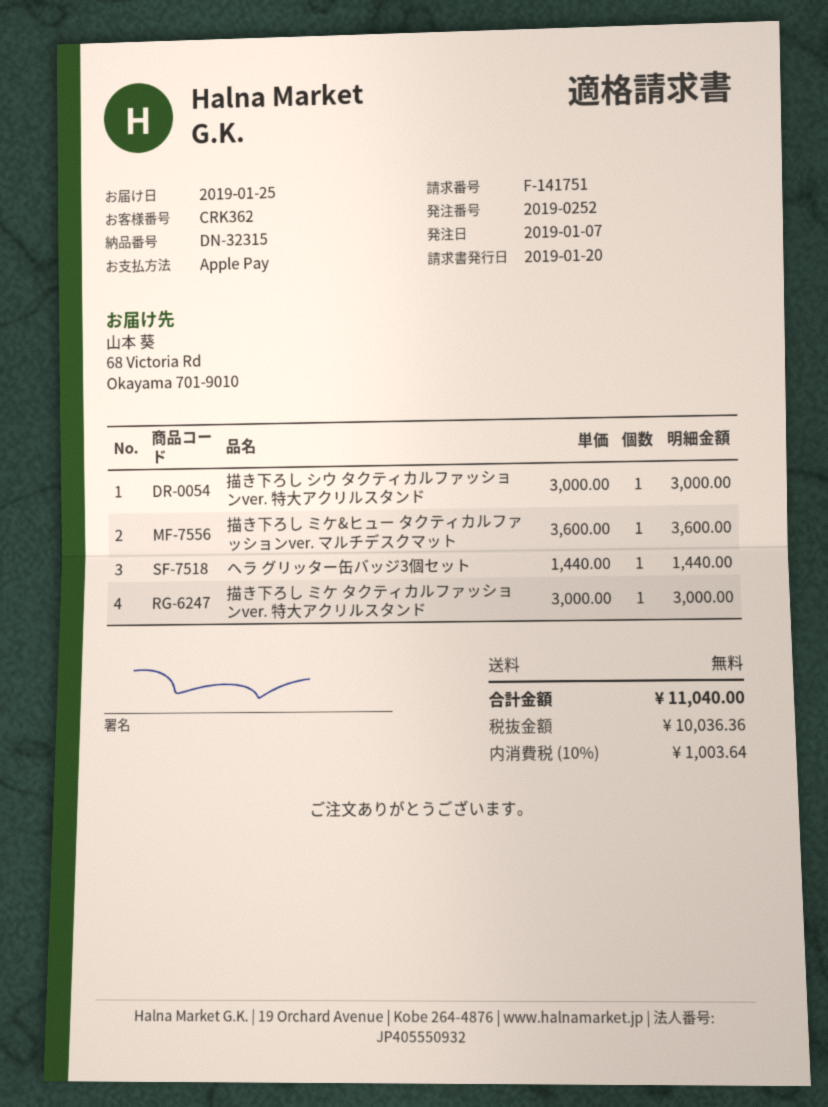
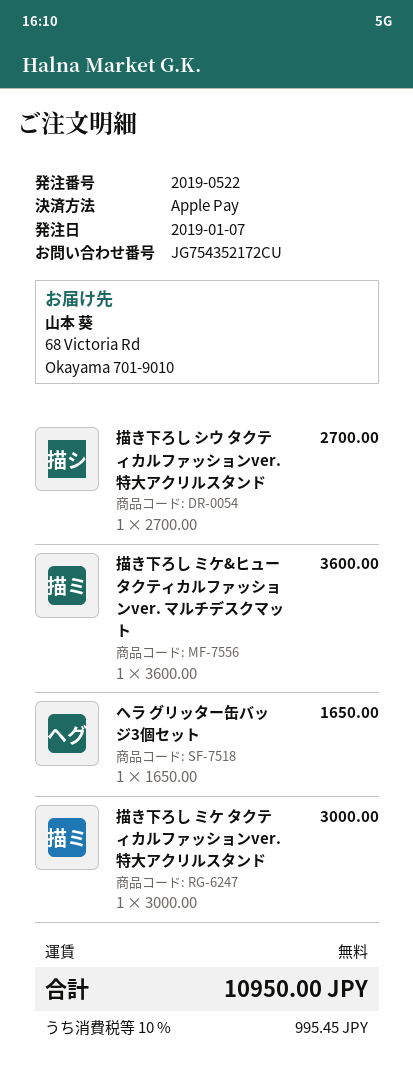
order number: 2019-0252 -> 2019-0522
描き下ろし シウ タクティカルファッションver. 特大アクリルスタンド: 1 x 3000.00 = 3000.00 -> 1 x 2700.00 = 2700.00
ヘラ グリッター缶バッジ3個セット: 1 x 1440.00 = 1440.00 -> 1 x 1650.00 = 1650.00
tax: 10% = 1003.64 -> 10% = 995.45
total: 11040.00 -> 10950.00

